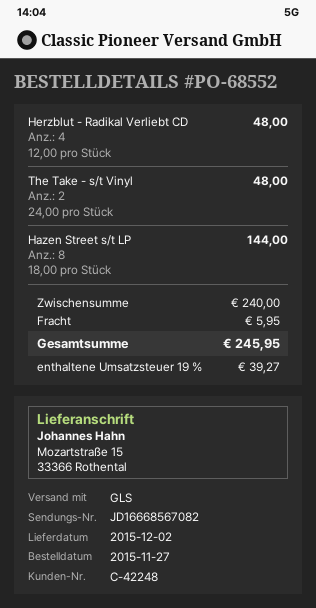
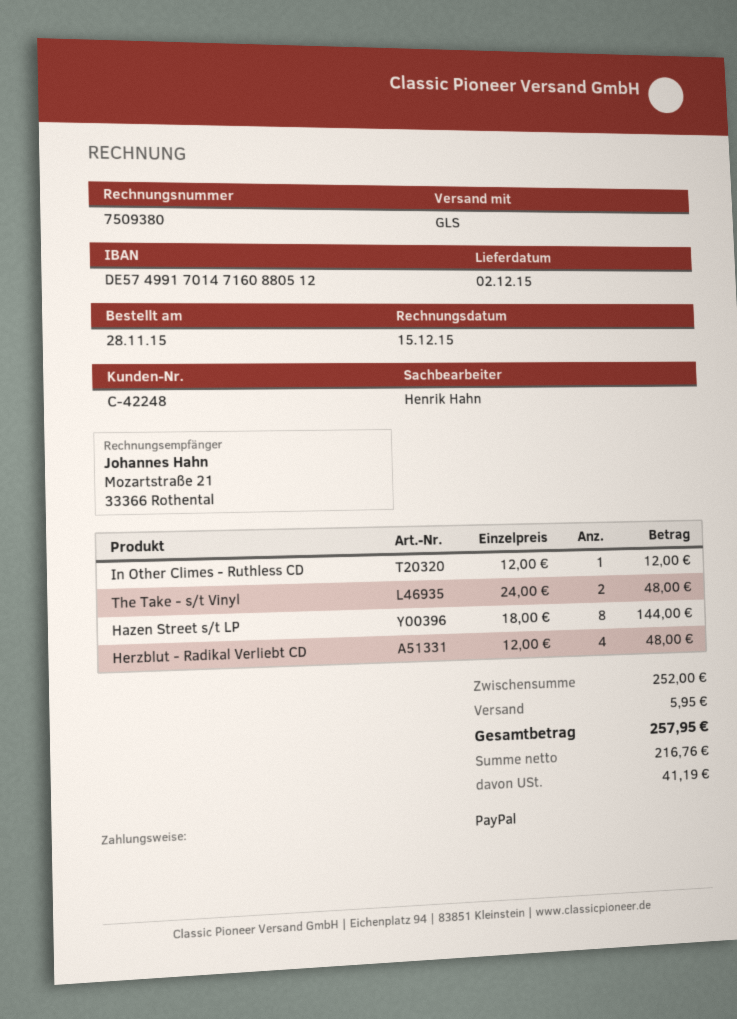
order date: 2015-11-27 -> 2015-11-28
In Other Climes - Ruthless CD: none -> 1 x 12.00 = 12.00
subtotal: 240.00 -> 252.00
tax: 39.27 -> 41.19
total: 245.95 -> 257.95

